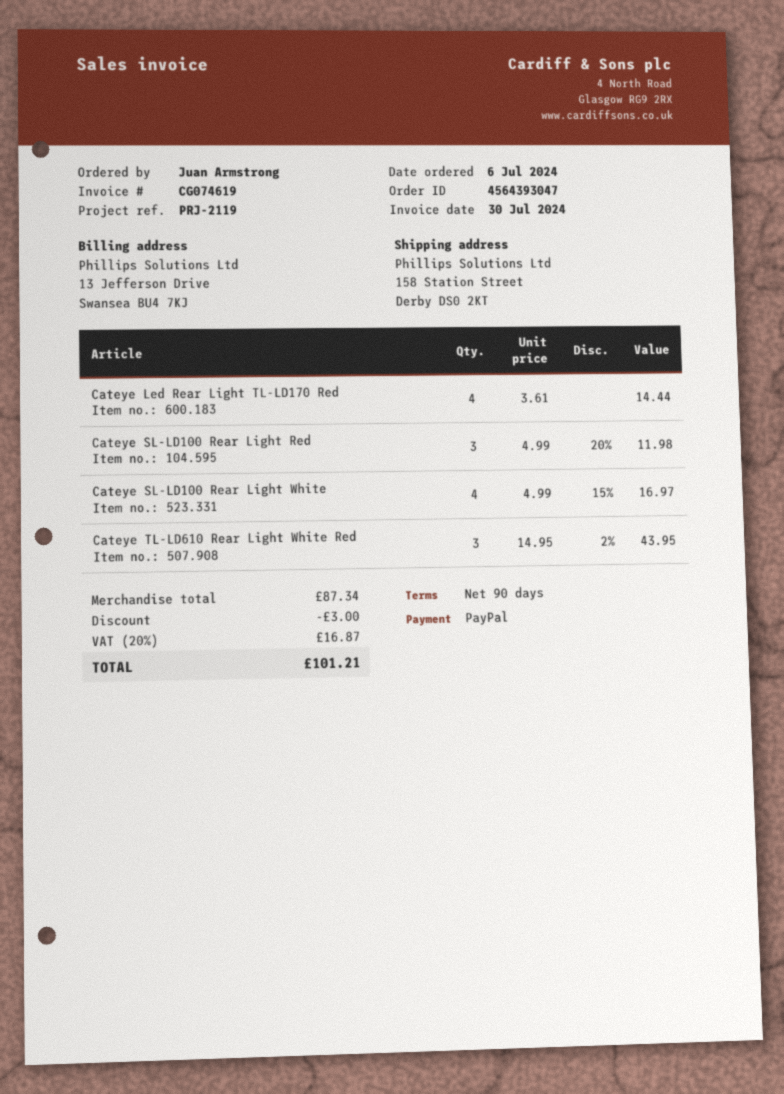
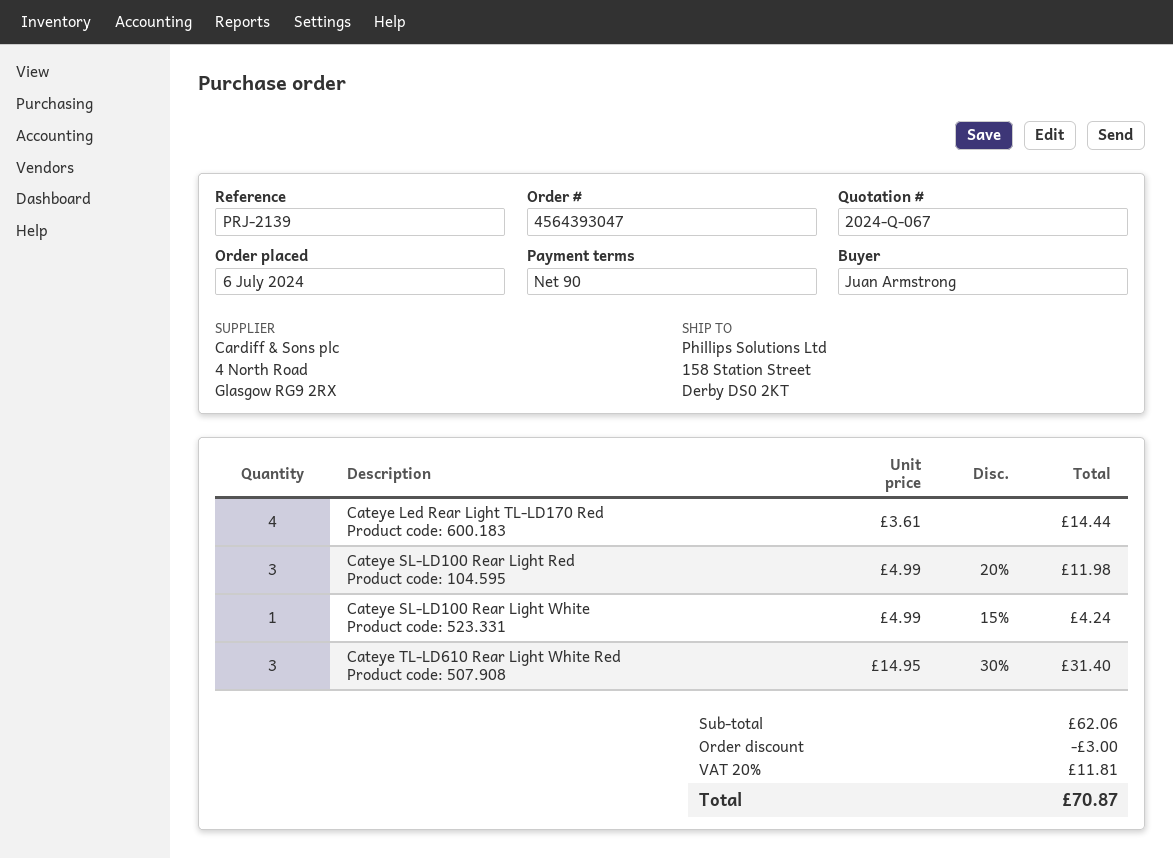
reference: PRJ-2119 -> PRJ-2139
Cateye SL-LD100 Rear Light White: 4 x 4.99 - 15% = 16.97 -> 1 x 4.99 - 15% = 4.24
Cateye TL-LD610 Rear Light White Red: 3 x 14.95 - 2% = 43.95 -> 3 x 14.95 - 30% = 31.40
subtotal: 87.34 -> 62.06
tax: 20% = 16.87 -> 20% = 11.81
total: 101.21 -> 70.87

